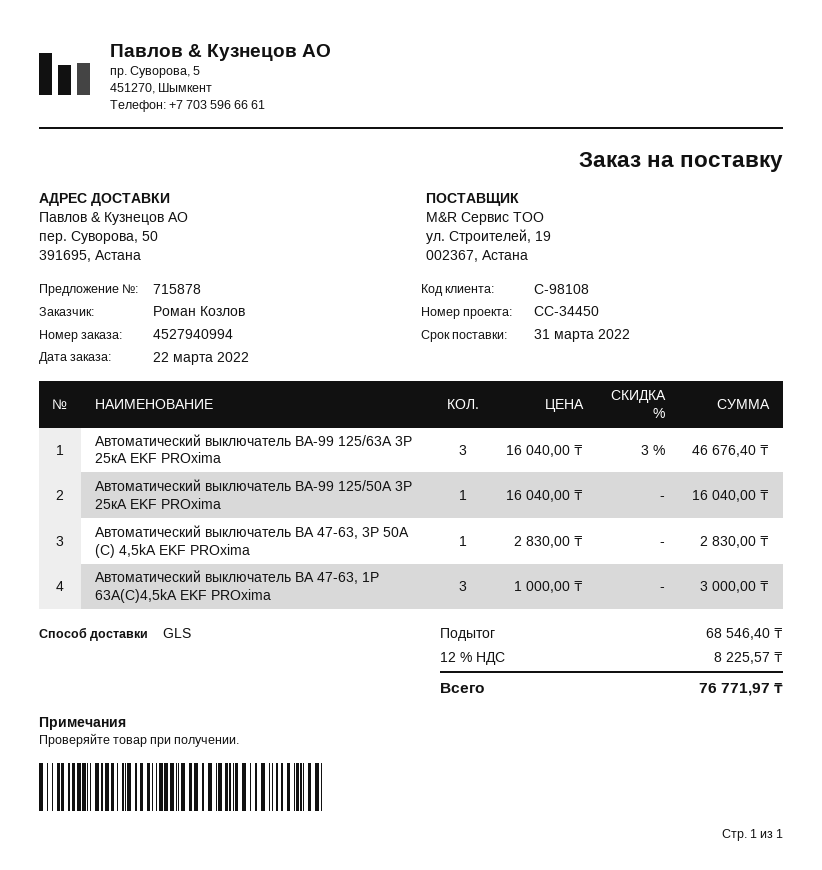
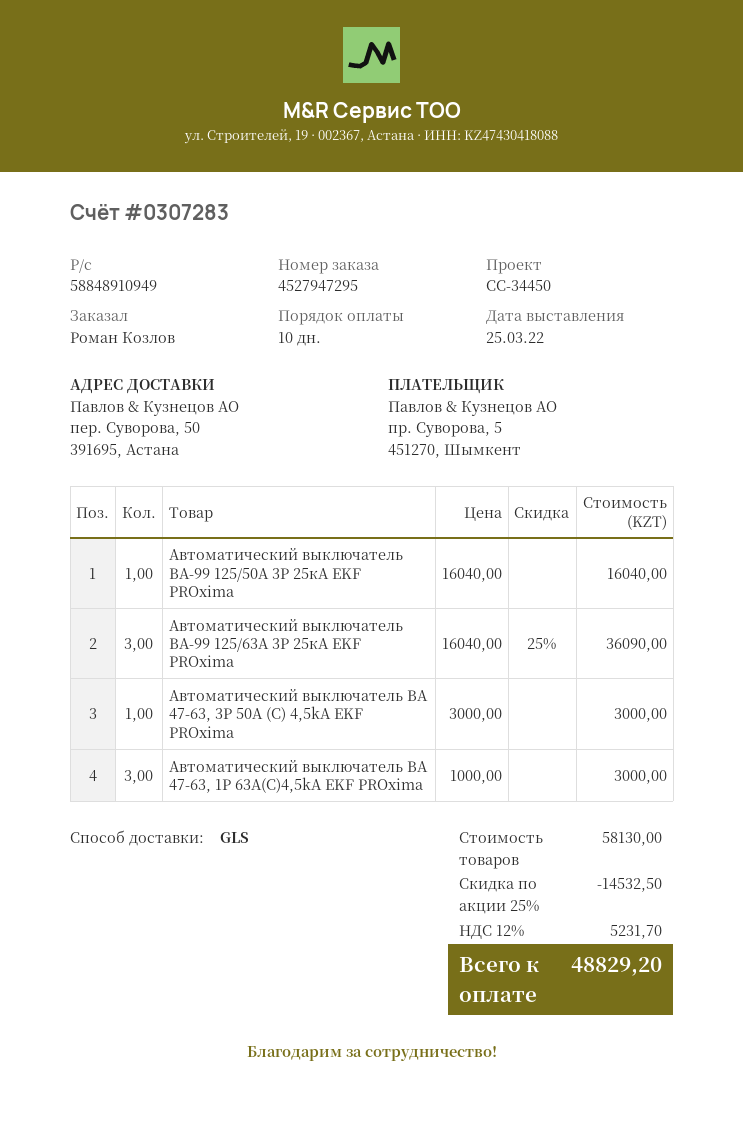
order number: 4527940994 -> 4527947295
Автоматический выключатель ВА-99 125/63А 3P 25кА EKF PROxima: 3 x 16040.00 - 3% = 46676.40 -> 3 x 16040.00 - 25% = 36090.00
Автоматический выключатель ВА 47-63, 3P 50А (C) 4,5kA EKF PROxima: 1 x 2830.00 = 2830.00 -> 1 x 3000.00 = 3000.00
subtotal: 68546.40 -> 58130.00
discount: none -> 25% = 14532.50
tax: 12% = 8225.57 -> 12% = 5231.70
total: 76771.97 -> 48829.20

